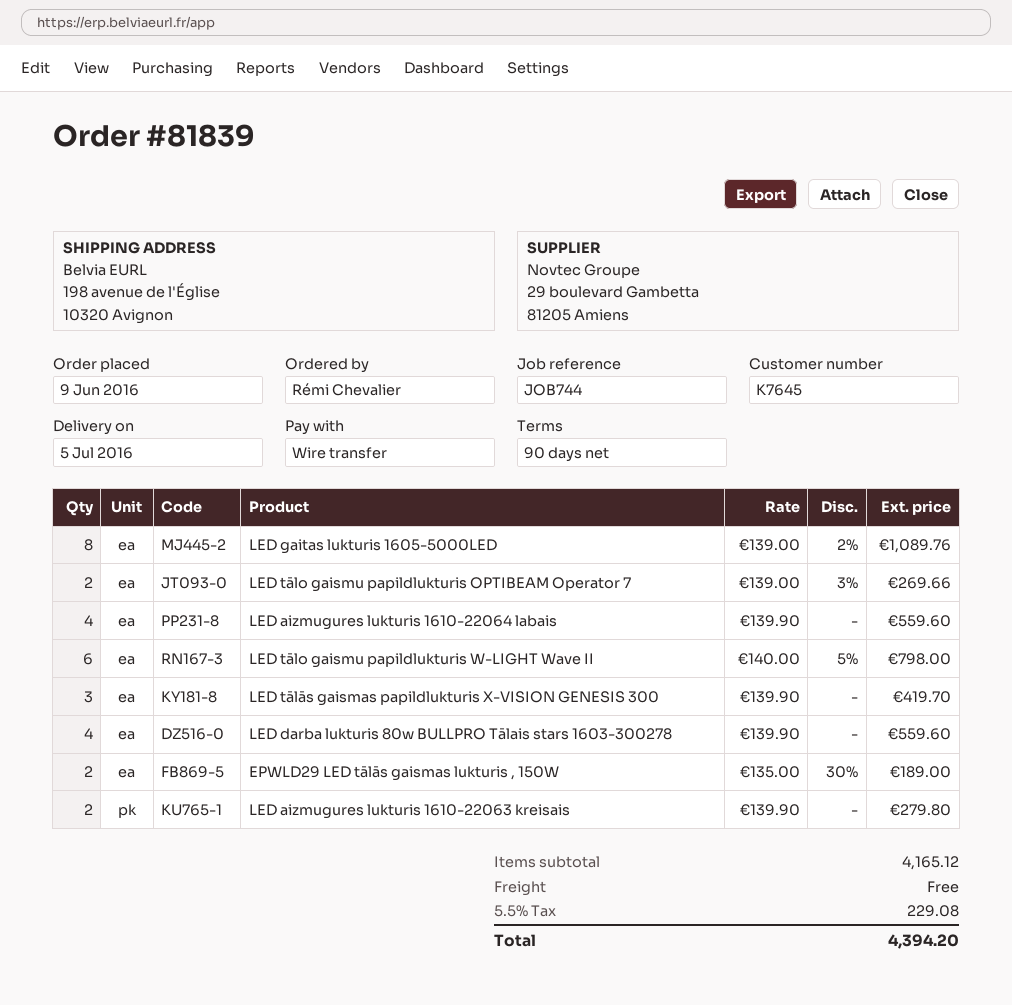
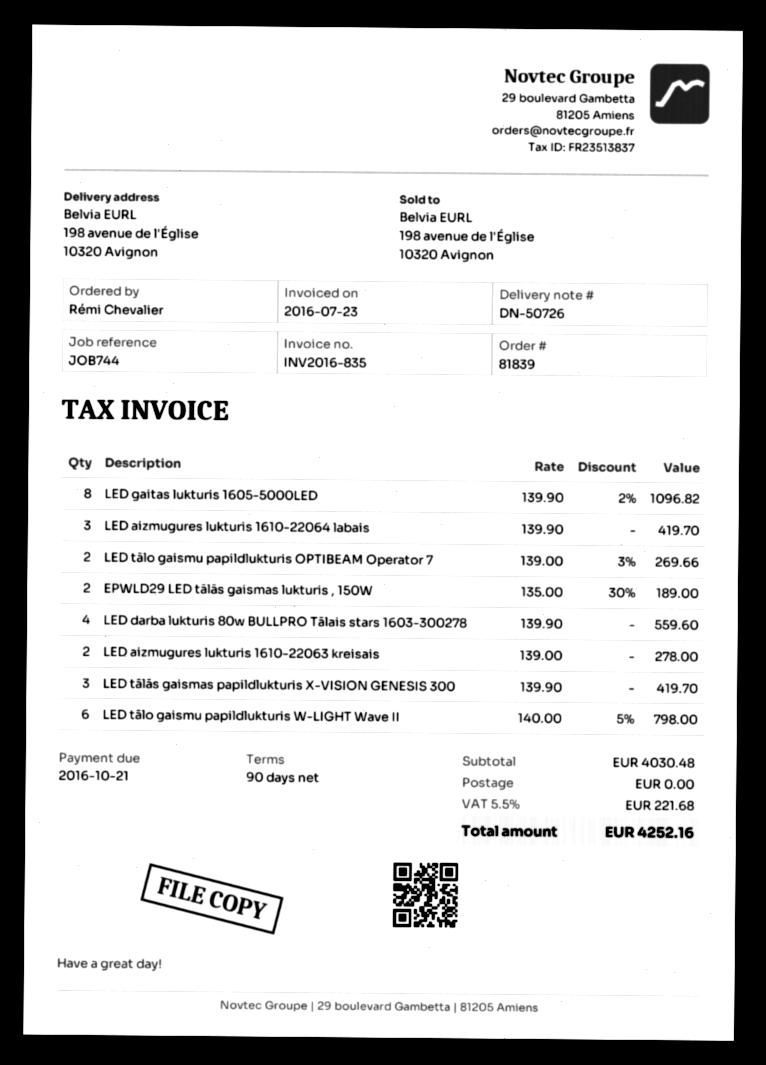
LED gaitas lukturis 1605-5000LED: 8 x 139.00 - 2% = 1089.76 -> 8 x 139.90 - 2% = 1096.82
LED aizmugures lukturis 1610-22064 labais: 4 x 139.90 = 559.60 -> 3 x 139.90 = 419.70
LED aizmugures lukturis 1610-22063 kreisais: 2 x 139.90 = 279.80 -> 2 x 139.00 = 278.00
subtotal: 4165.12 -> 4030.48
tax: 5.5% = 229.08 -> 5.5% = 221.68
total: 4394.20 -> 4252.16

